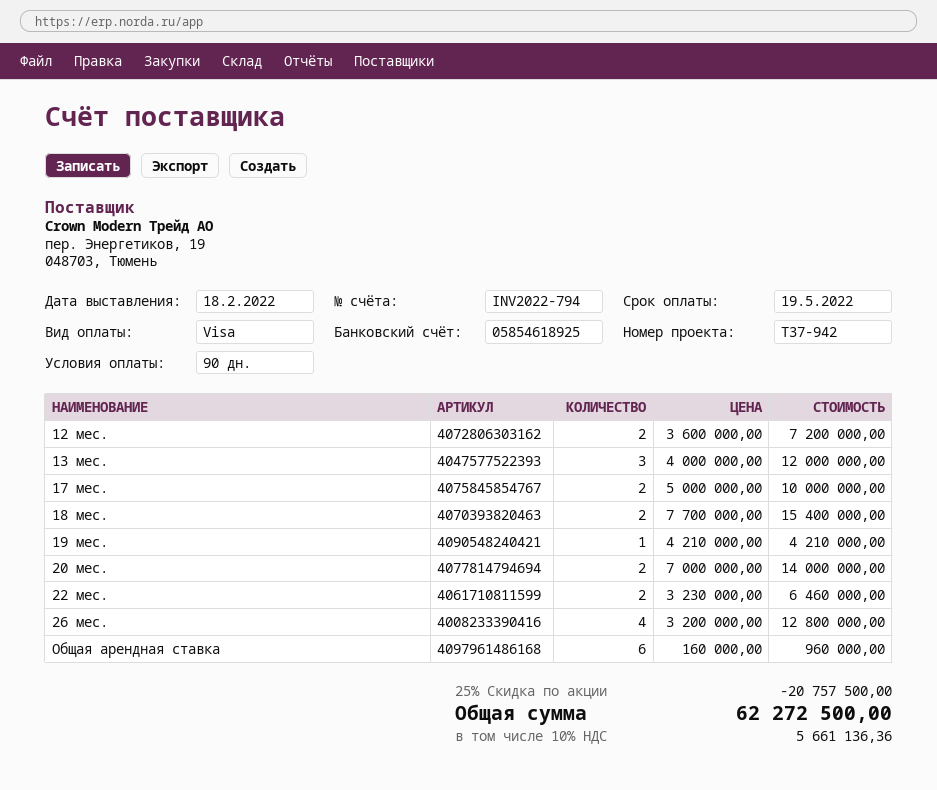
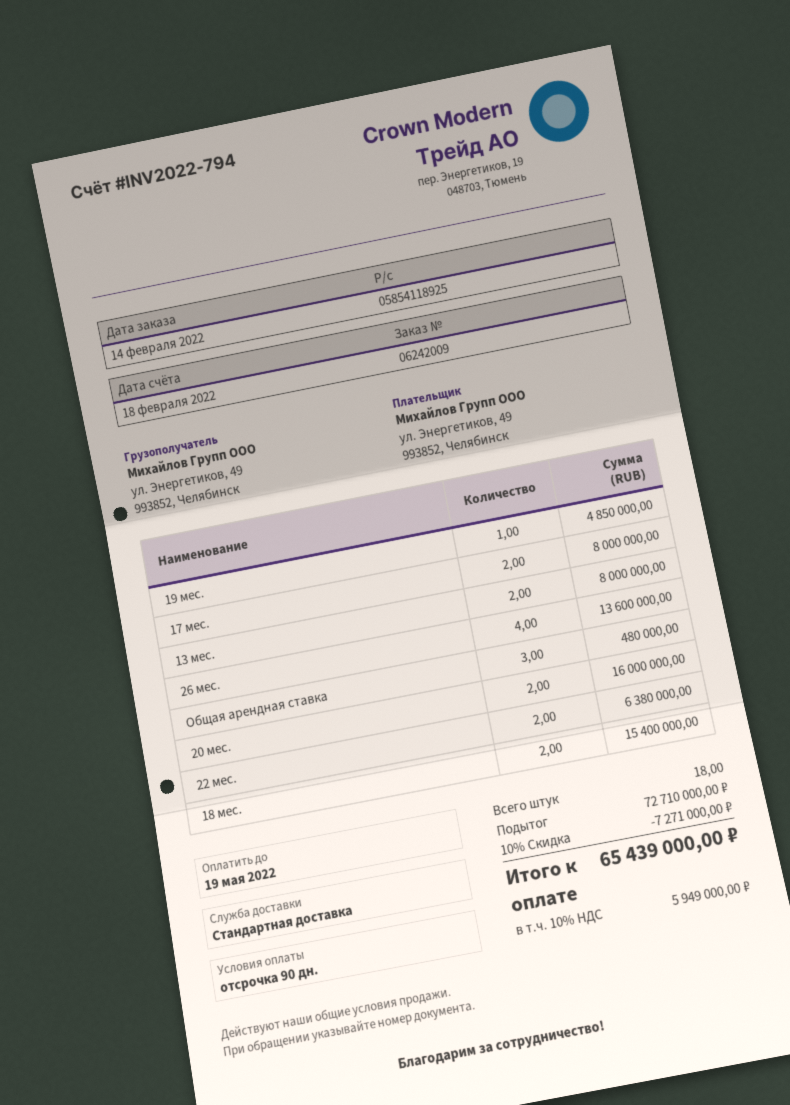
bank account: 05854618925 -> 05854118925
12 мес.: 2 for 7200000.00 -> none
13 мес.: 3 for 12000000.00 -> 2 for 8000000.00
17 мес.: 2 for 10000000.00 -> 2 for 8000000.00
19 мес.: 1 for 4210000.00 -> 1 for 4850000.00
20 мес.: 2 for 14000000.00 -> 2 for 16000000.00
22 мес.: 2 for 6460000.00 -> 2 for 6380000.00
26 мес.: 4 for 12800000.00 -> 4 for 13600000.00
Общая арендная ставка: 6 for 960000.00 -> 3 for 480000.00
discount: 25% = 20757500.00 -> 10% = 7271000.00
tax: 10% = 5661136.36 -> 10% = 5949000.00
total: 62272500.00 -> 65439000.00

